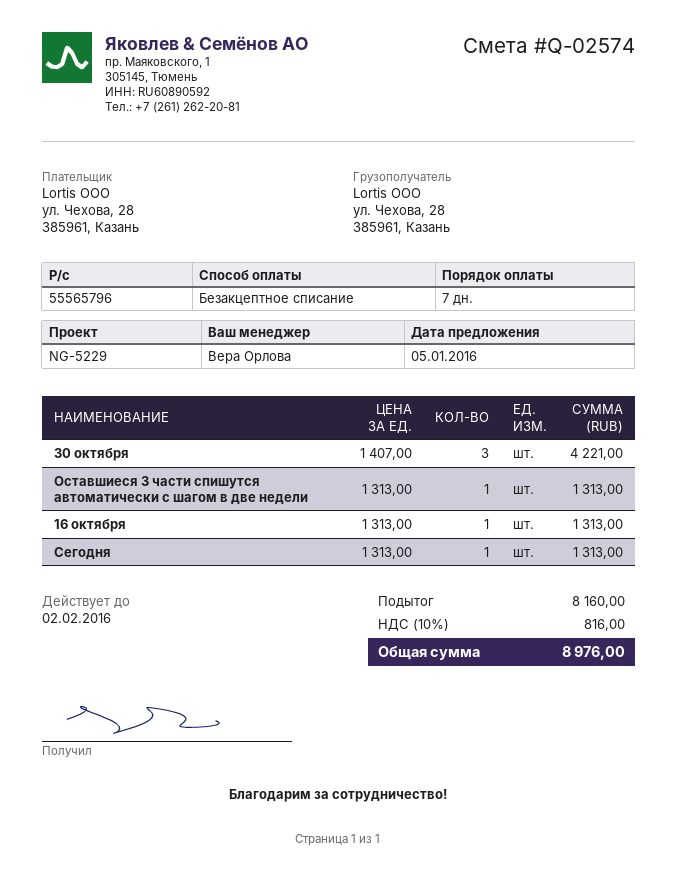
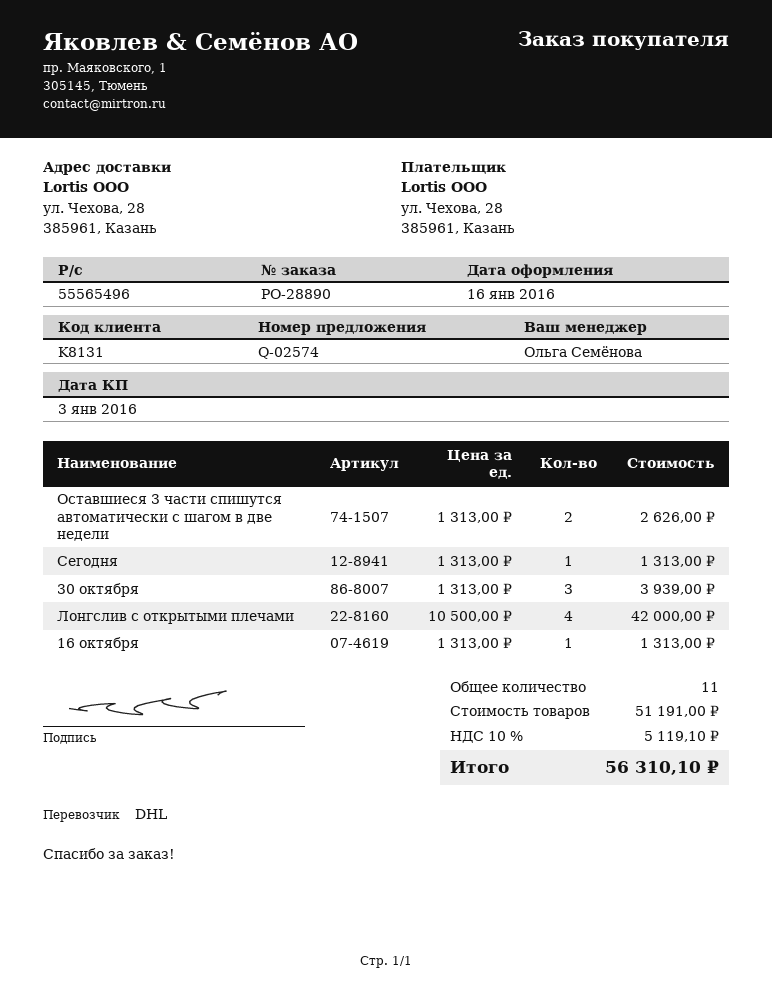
quote date: 2016-01-05 -> 2016-01-03
sales rep: Вера Орлова -> Ольга Семёнова
bank account: 55565796 -> 55565496
30 октября: 3 x 1407.00 = 4221.00 -> 3 x 1313.00 = 3939.00
Оставшиеся 3 части спишутся автоматически с шагом в две недели: 1 x 1313.00 = 1313.00 -> 2 x 1313.00 = 2626.00
Лонгслив с открытыми плечами: none -> 4 x 10500.00 = 42000.00
subtotal: 8160.00 -> 51191.00
tax: 10% = 816.00 -> 10% = 5119.10
total: 8976.00 -> 56310.10

